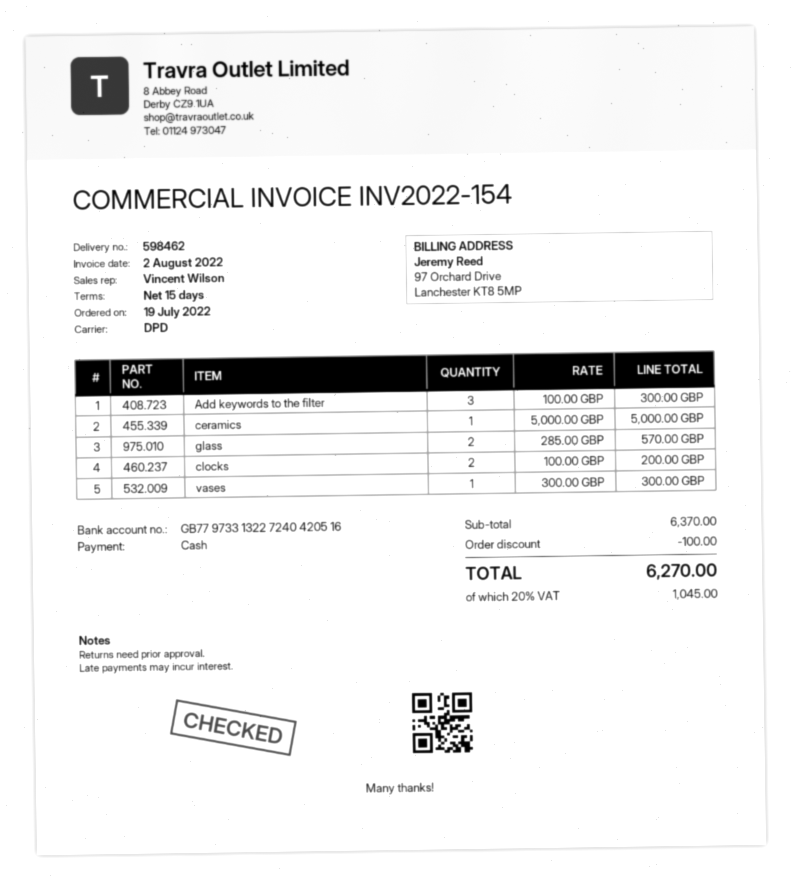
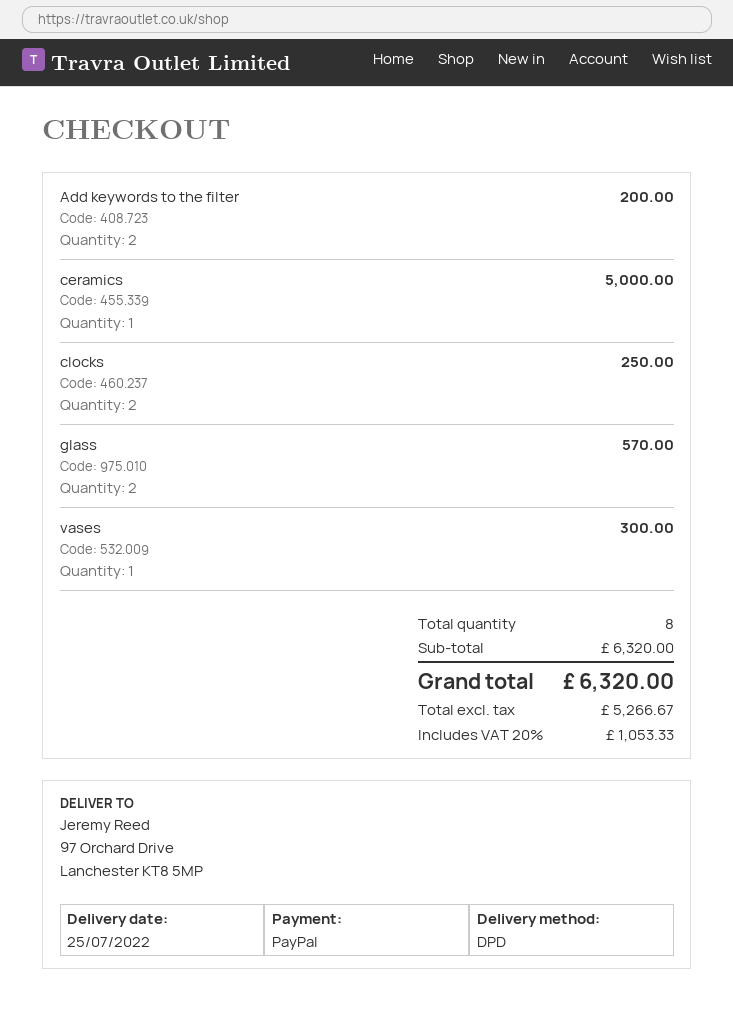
payment method: cash -> PayPal
Add keywords to the filter: 3 for 300.00 -> 2 for 200.00
clocks: 2 for 200.00 -> 2 for 250.00
subtotal: 6370.00 -> 6320.00
discount: 100.00 -> none
tax: 20% = 1045.00 -> 20% = 1053.33
total: 6270.00 -> 6320.00

